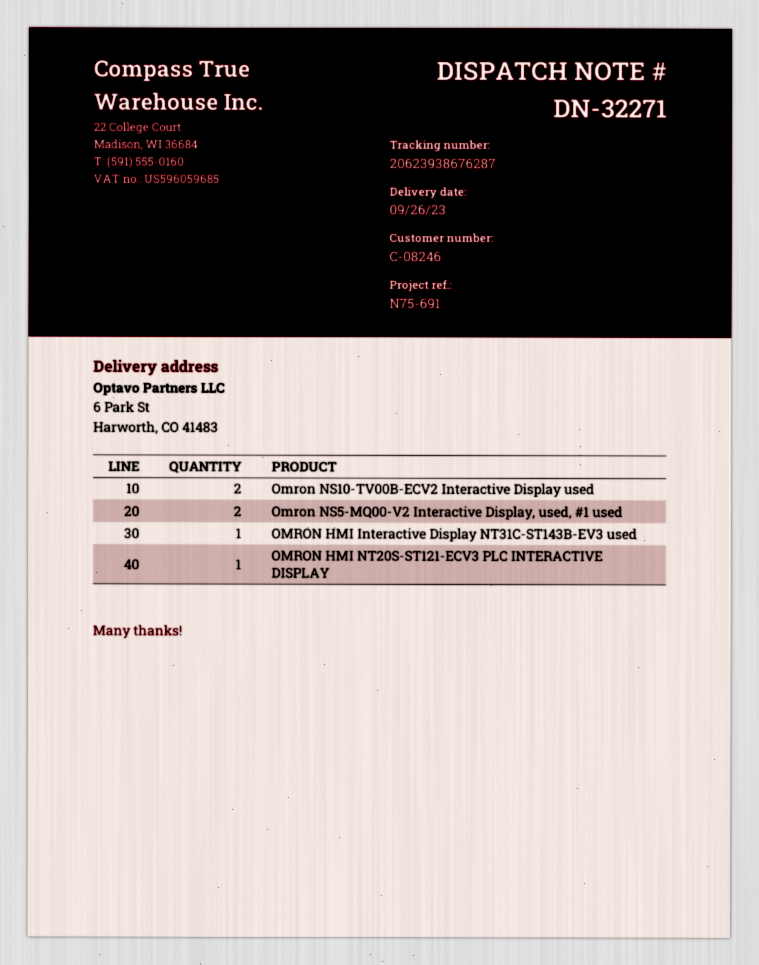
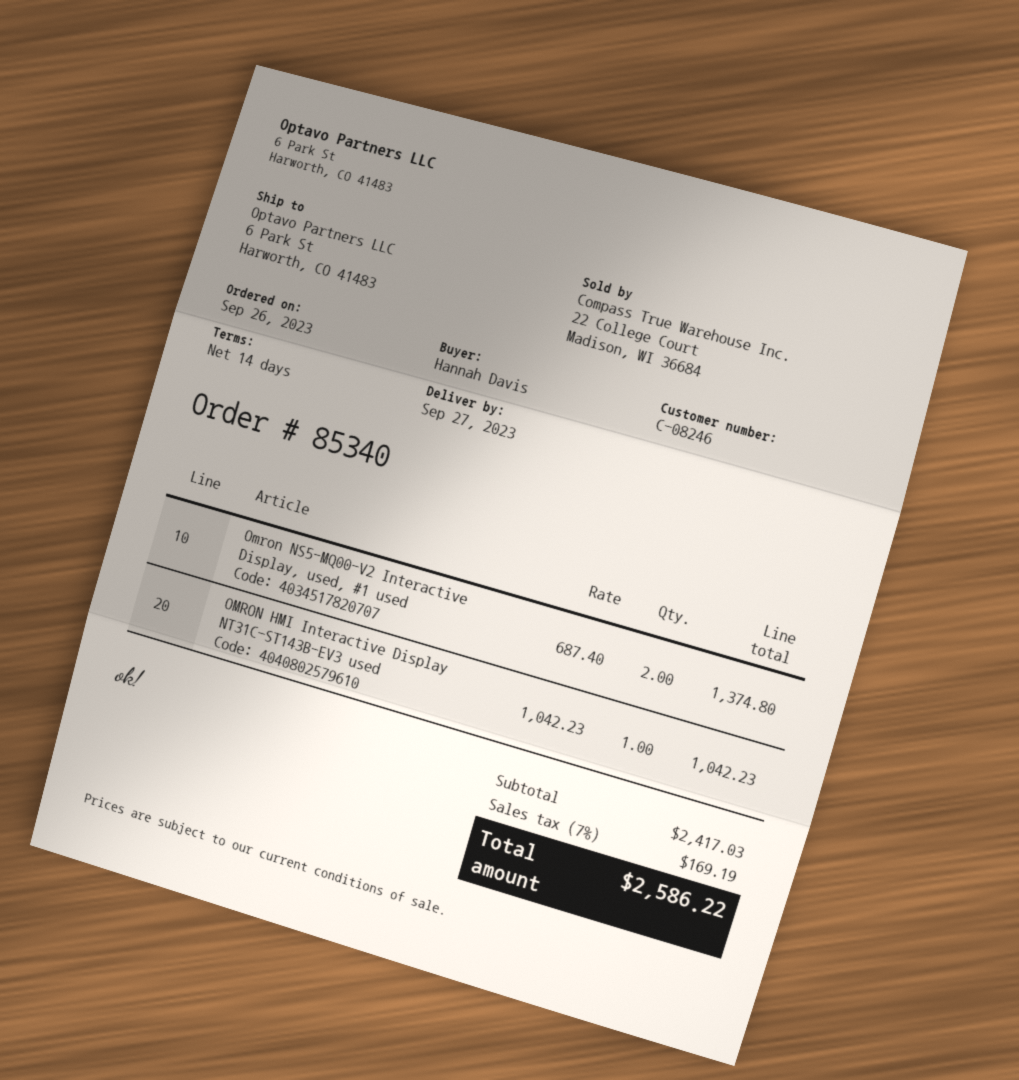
delivery date: 2023-09-26 -> 2023-09-27
Omron NS10-TV00B-ECV2 Interactive Display used: 2 -> none
OMRON HMI NT20S-ST121-ECV3 PLC INTERACTIVE DISPLAY: 1 -> none

